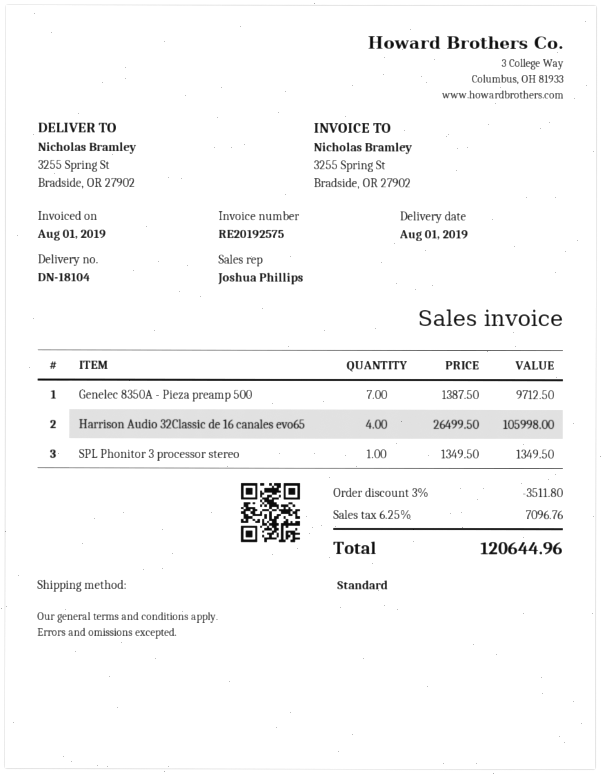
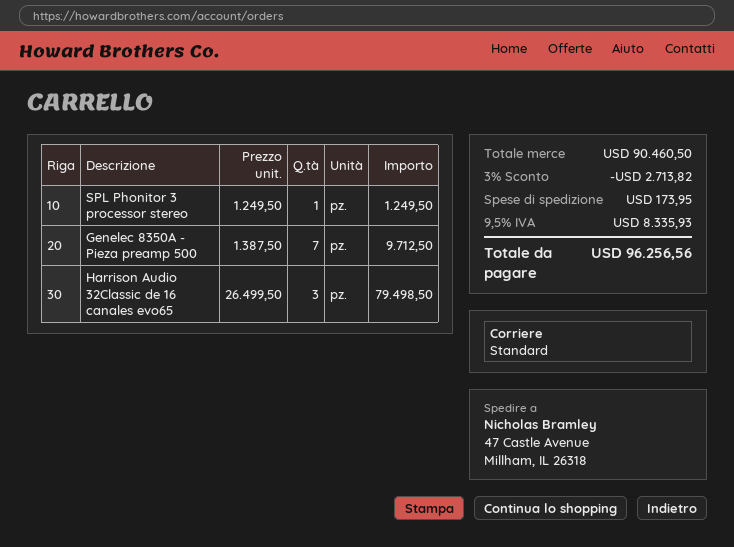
ship to: 3255 Spring St, Bradside, OR 27902 -> 47 Castle Avenue, Millham, IL 26318
Harrison Audio 32Classic de 16 canales evo65: 4 x 26499.50 = 105998.00 -> 3 x 26499.50 = 79498.50
SPL Phonitor 3 processor stereo: 1 x 1349.50 = 1349.50 -> 1 x 1249.50 = 1249.50
discount: 3% = 3511.80 -> 3% = 2713.82
shipping: none -> 173.95
tax: 6.25% = 7096.76 -> 9.5% = 8335.93
total: 120644.96 -> 96256.56

